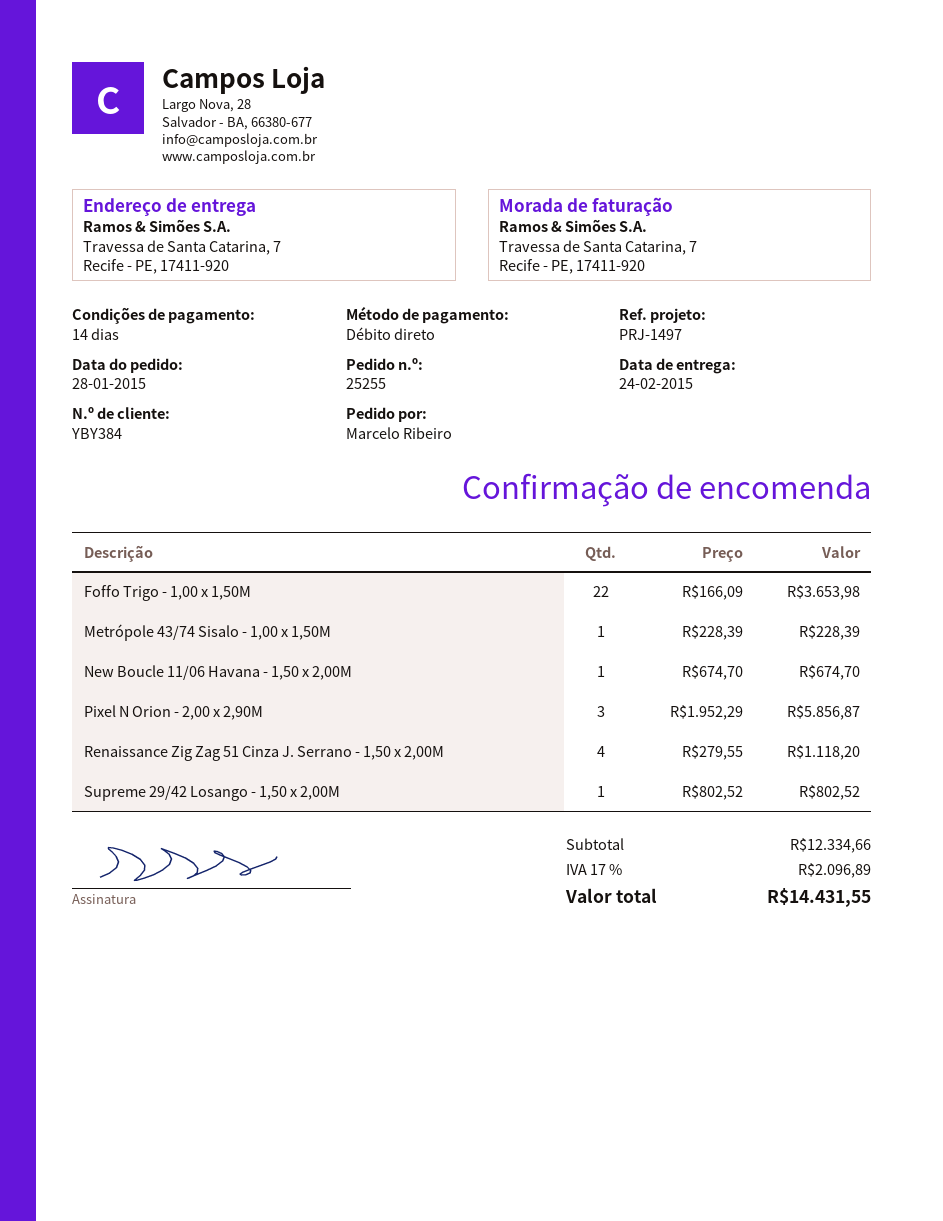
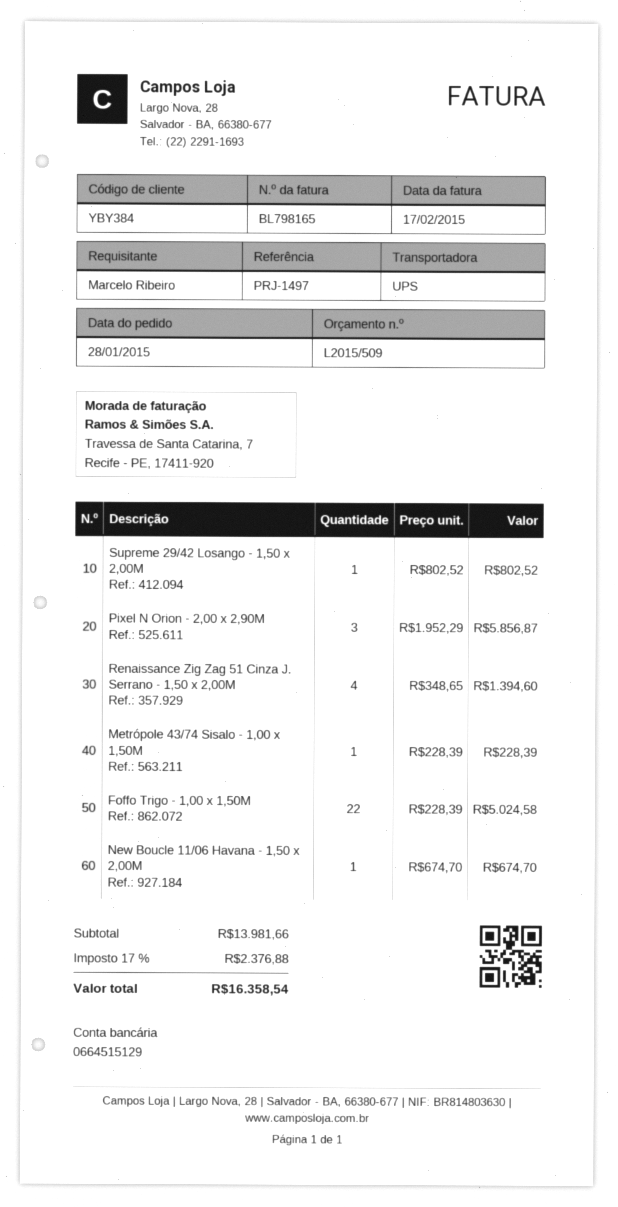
Foffo Trigo - 1,00 x 1,50M: 22 x 166.09 = 3653.98 -> 22 x 228.39 = 5024.58
Renaissance Zig Zag 51 Cinza J. Serrano - 1,50 x 2,00M: 4 x 279.55 = 1118.20 -> 4 x 348.65 = 1394.60
subtotal: 12334.66 -> 13981.66
tax: 17% = 2096.89 -> 17% = 2376.88
total: 14431.55 -> 16358.54

